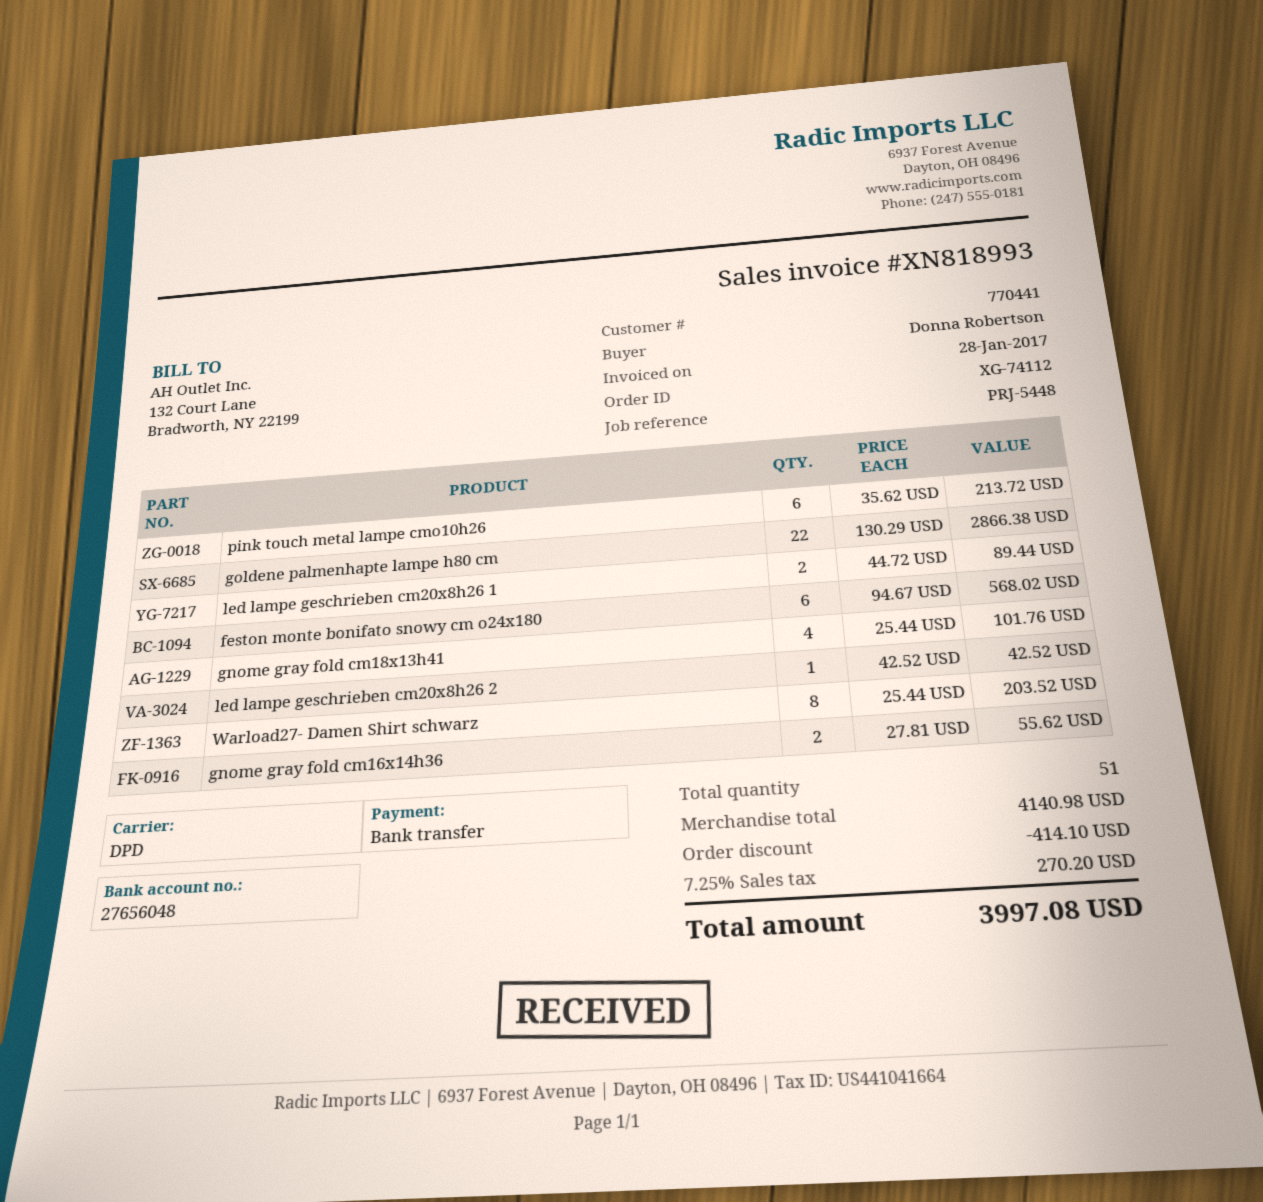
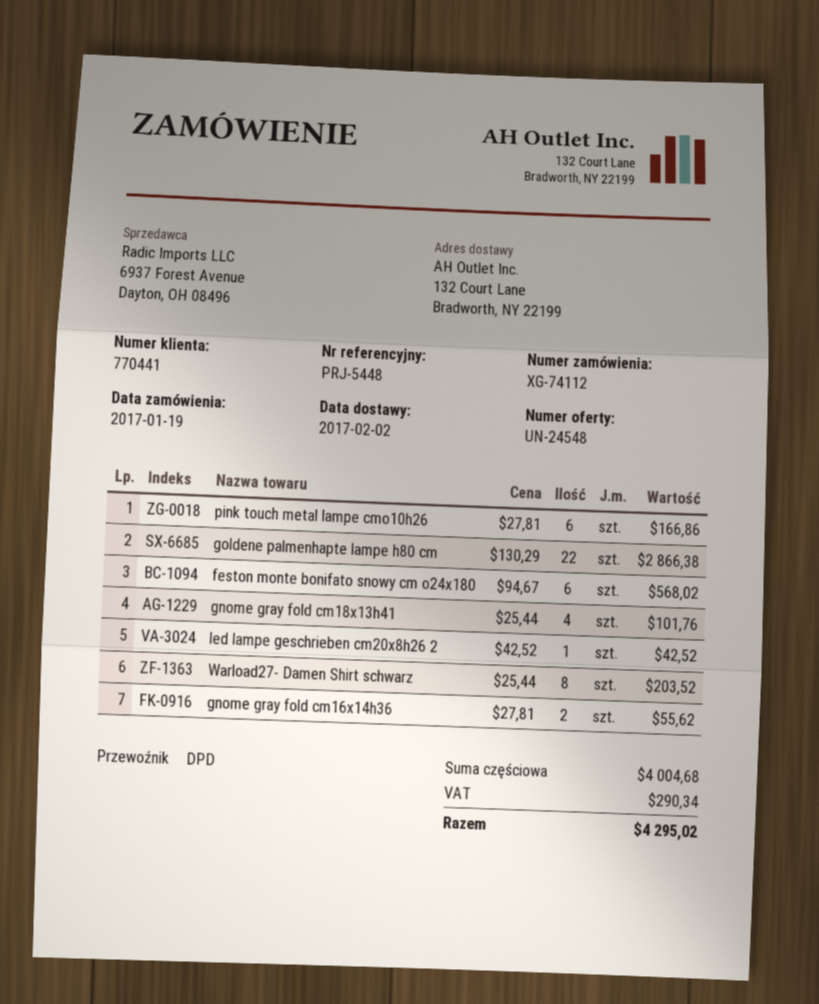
pink touch metal lampe cmo10h26: 6 x 35.62 = 213.72 -> 6 x 27.81 = 166.86
led lampe geschrieben cm20x8h26 1: 2 x 44.72 = 89.44 -> none
subtotal: 4140.98 -> 4004.68
discount: 414.10 -> none
tax: 270.20 -> 290.34
total: 3997.08 -> 4295.02

